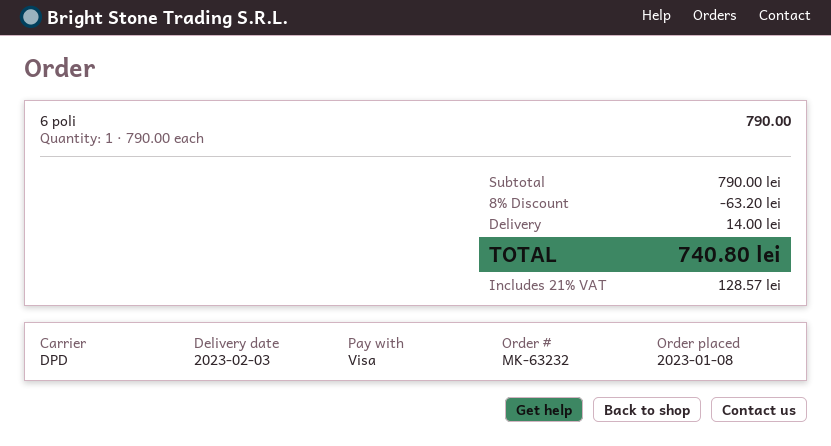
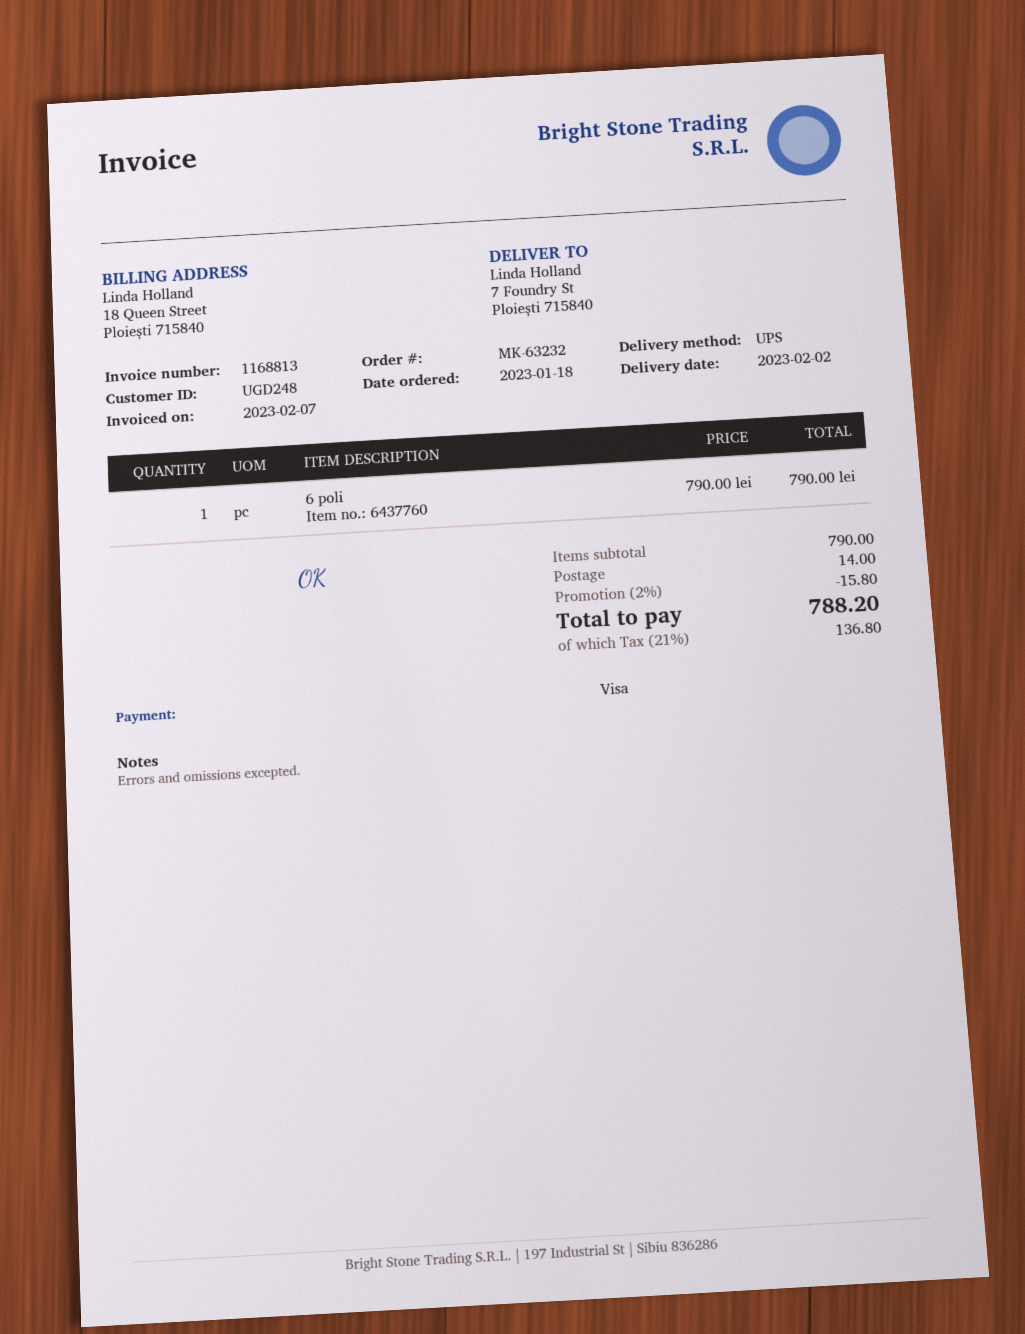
order date: 2023-01-08 -> 2023-01-18
delivery date: 2023-02-03 -> 2023-02-02
shipping method: DPD -> UPS
discount: 8% = 63.20 -> 2% = 15.80
tax: 21% = 128.57 -> 21% = 136.80
total: 740.80 -> 788.20

